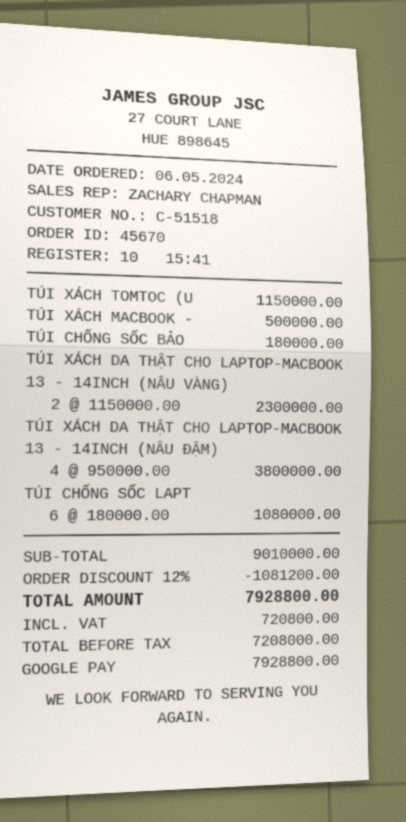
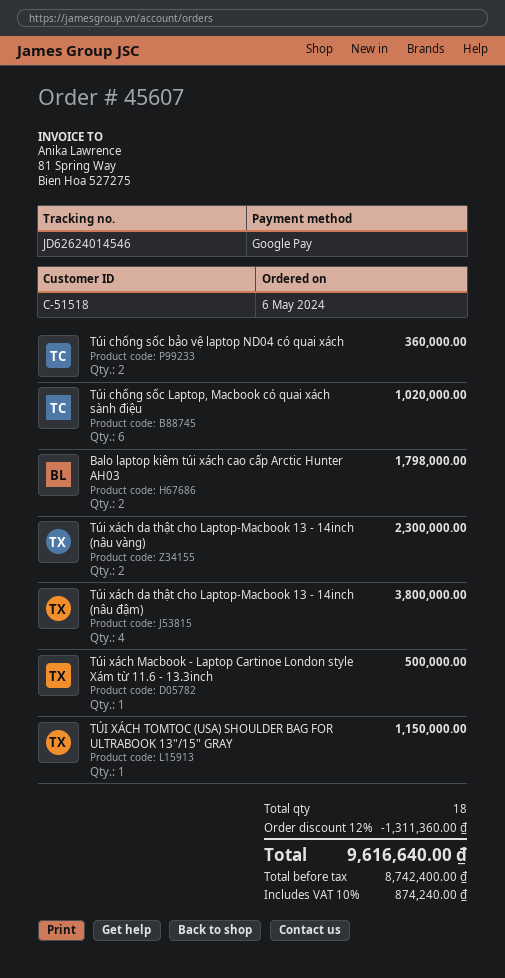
order number: 45670 -> 45607
TÚI CHỐNG SỐC BẢO: 1 for 180000.00 -> 2 for 360000.00
TÚI CHỐNG SỐC LAPT: 6 for 1080000.00 -> 6 for 1020000.00
Balo laptop kiêm túi xách cao cấp Arctic Hunter AH03: none -> 2 for 1798000.00
discount: 12% = 1081200.00 -> 12% = 1311360.00
net: 7208000.00 -> 8742400.00
tax: 720800.00 -> 874240.00
total: 7928800.00 -> 9616640.00

